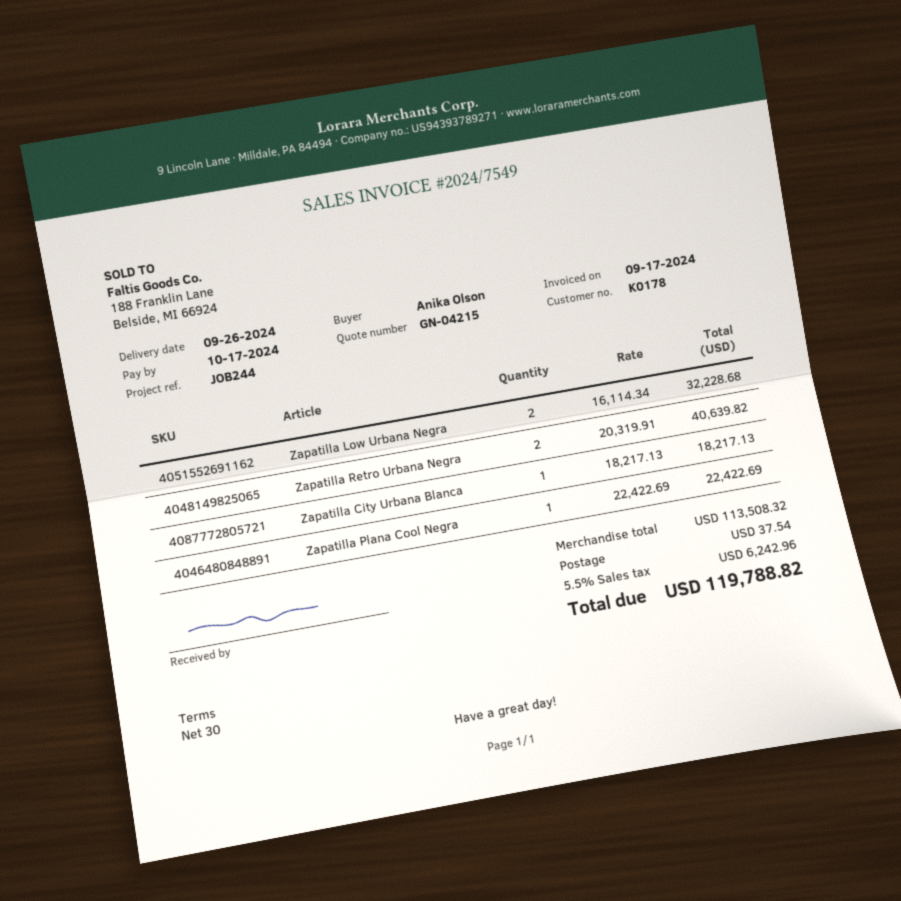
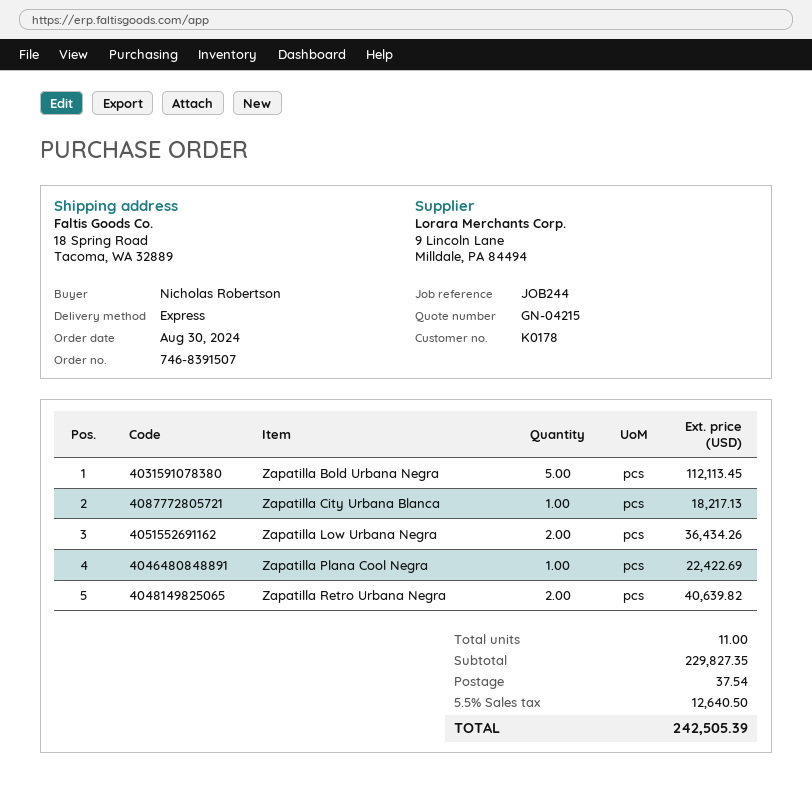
ordered by: Anika Olson -> Nicholas Robertson
Zapatilla Low Urbana Negra: 2 for 32228.68 -> 2 for 36434.26
Zapatilla Bold Urbana Negra: none -> 5 for 112113.45
subtotal: 113508.32 -> 229827.35
tax: 5.5% = 6242.96 -> 5.5% = 12640.50
total: 119788.82 -> 242505.39

